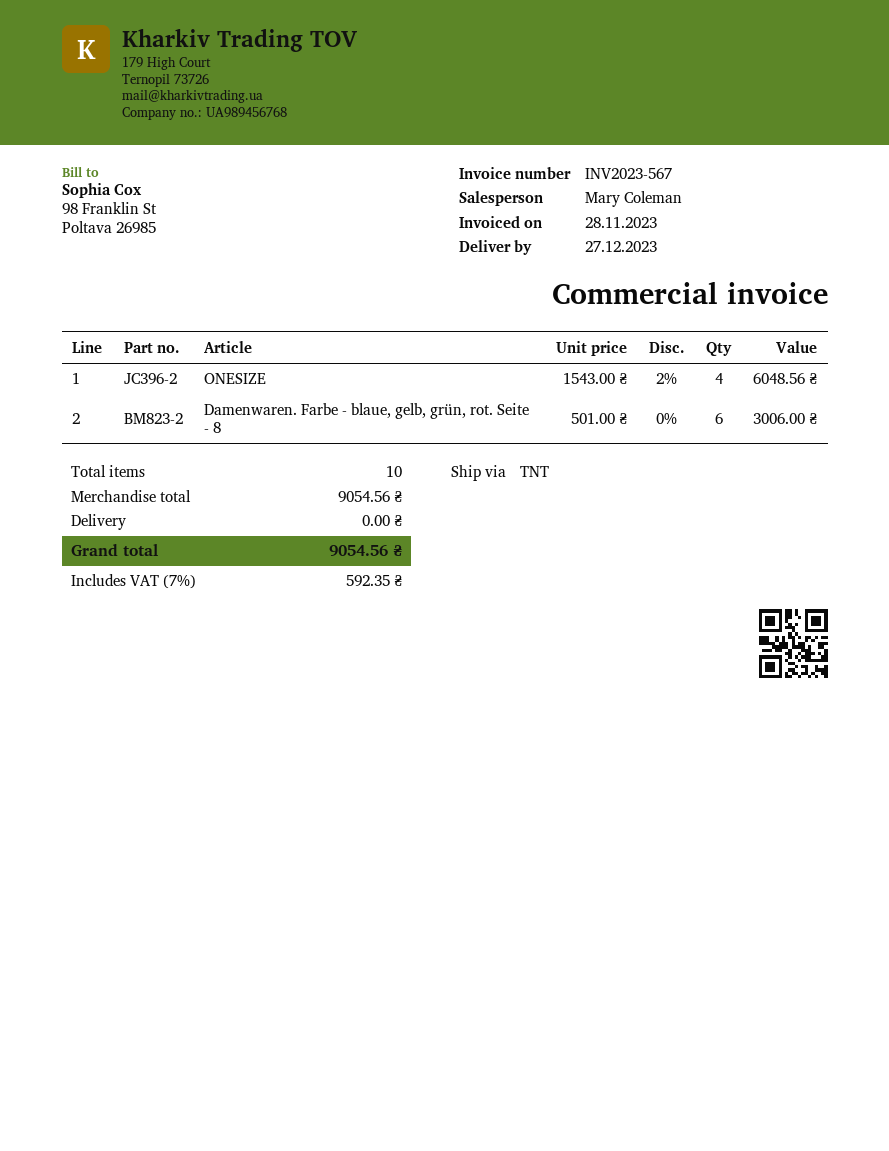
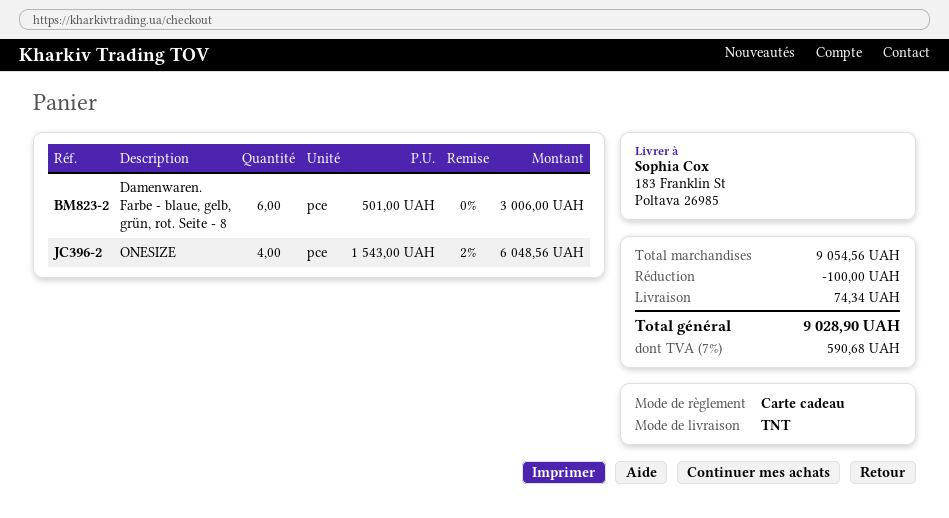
discount: none -> 100.00
shipping: 0.00 -> 74.34
tax: 7% = 592.35 -> 7% = 590.68
total: 9054.56 -> 9028.90

